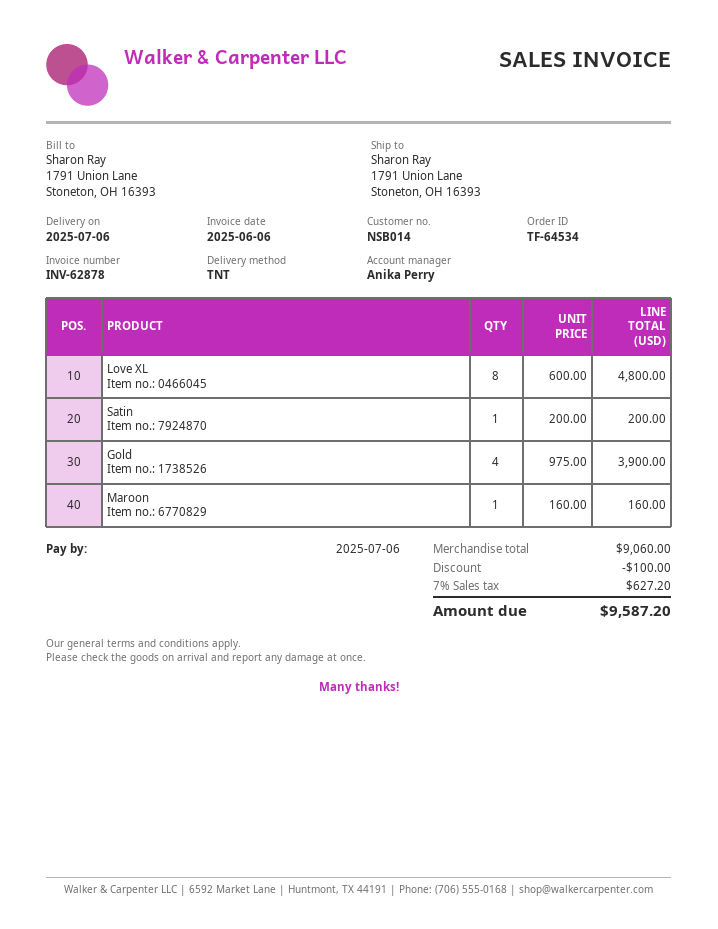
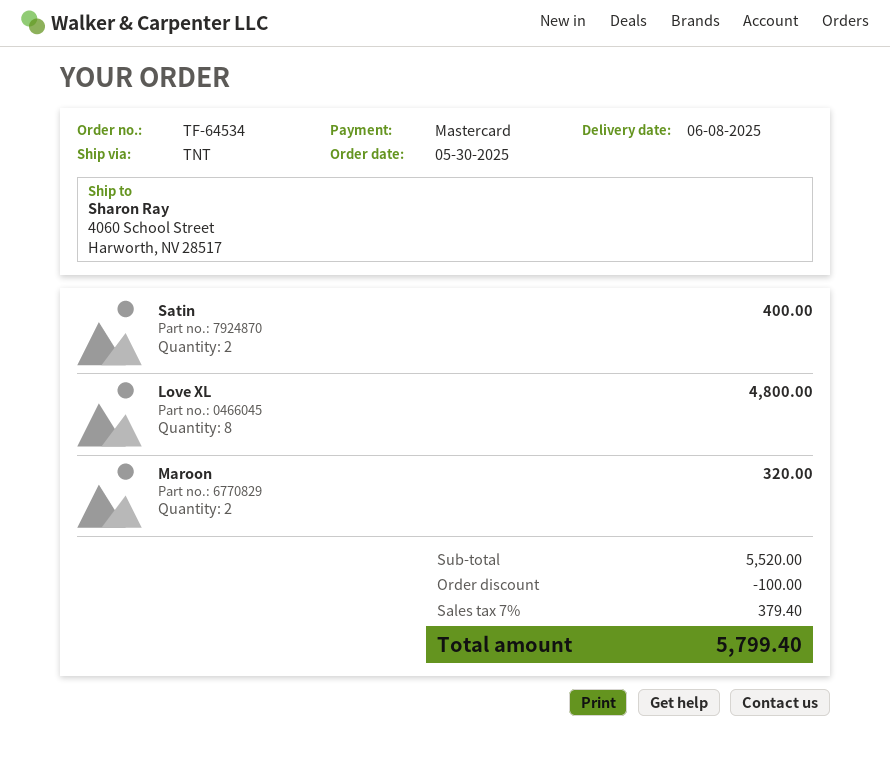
delivery date: 2025-07-06 -> 2025-06-08
ship to: 1791 Union Lane, Stoneton, OH 16393 -> 4060 School Street, Harworth, NV 28517
Satin: 1 for 200.00 -> 2 for 400.00
Gold: 4 for 3900.00 -> none
Maroon: 1 for 160.00 -> 2 for 320.00
subtotal: 9060.00 -> 5520.00
tax: 7% = 627.20 -> 7% = 379.40
total: 9587.20 -> 5799.40

